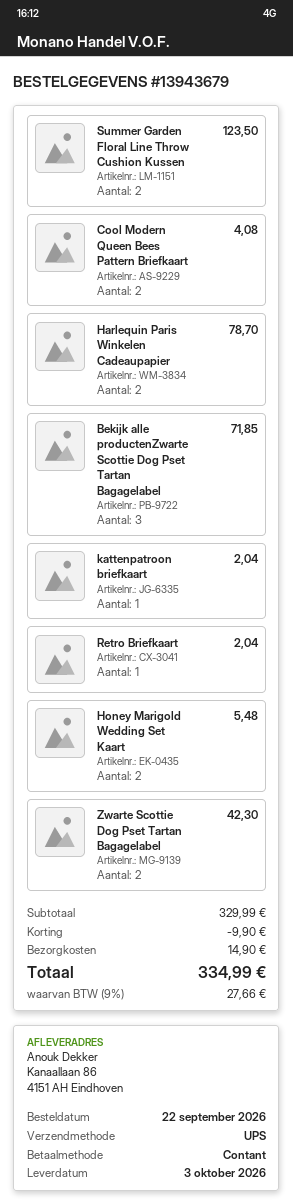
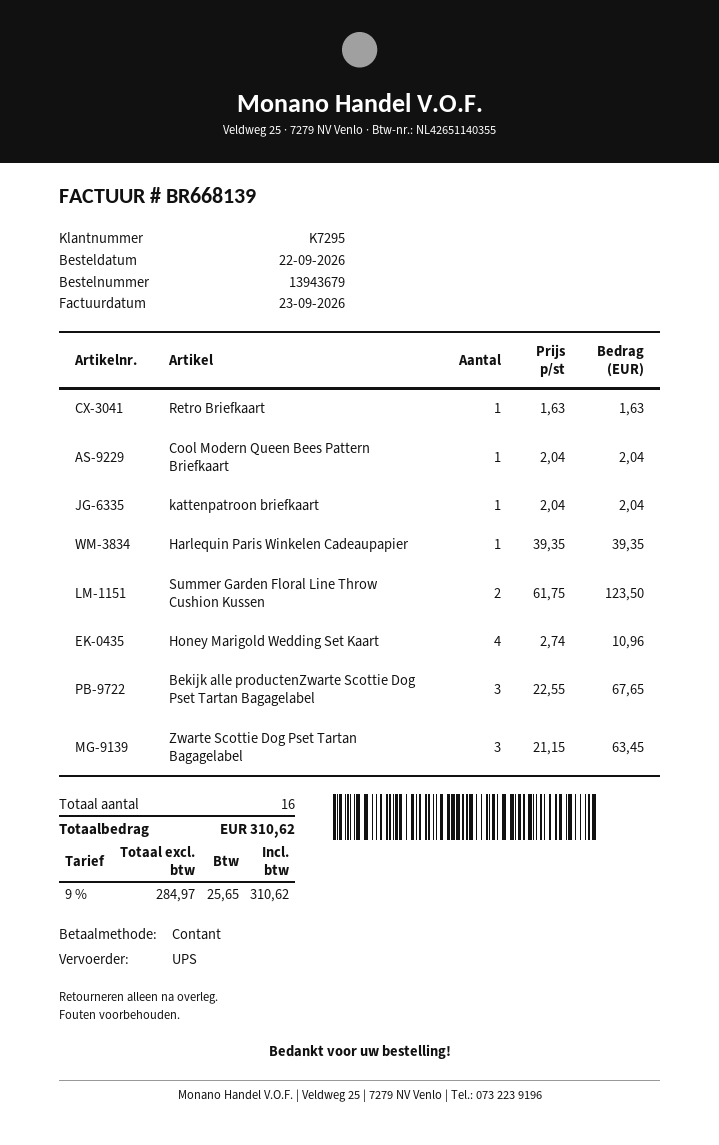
Cool Modern Queen Bees Pattern Briefkaart: 2 for 4.08 -> 1 for 2.04
Harlequin Paris Winkelen Cadeaupapier: 2 for 78.70 -> 1 for 39.35
Bekijk alle productenZwarte Scottie Dog Pset Tartan Bagagelabel: 3 for 71.85 -> 3 for 67.65
Retro Briefkaart: 1 for 2.04 -> 1 for 1.63
Honey Marigold Wedding Set Kaart: 2 for 5.48 -> 4 for 10.96
Zwarte Scottie Dog Pset Tartan Bagagelabel: 2 for 42.30 -> 3 for 63.45
discount: 9.90 -> none
shipping: 14.90 -> none
tax: 9% = 27.66 -> 9% = 25.65
total: 334.99 -> 310.62

